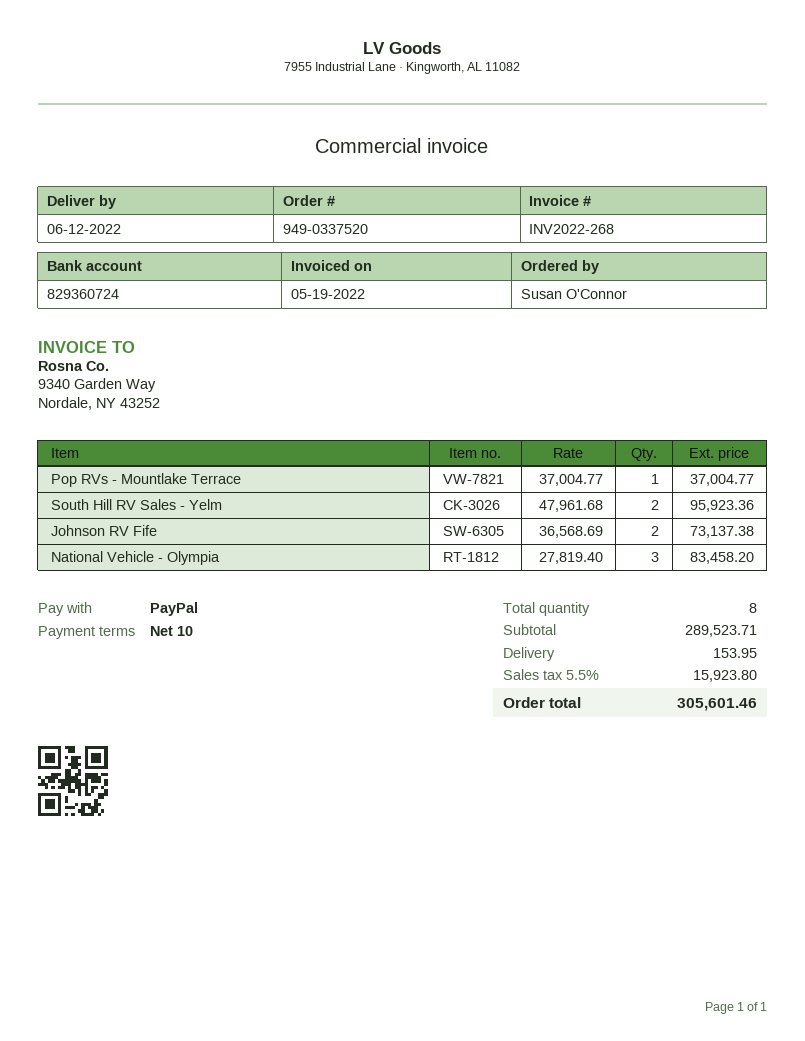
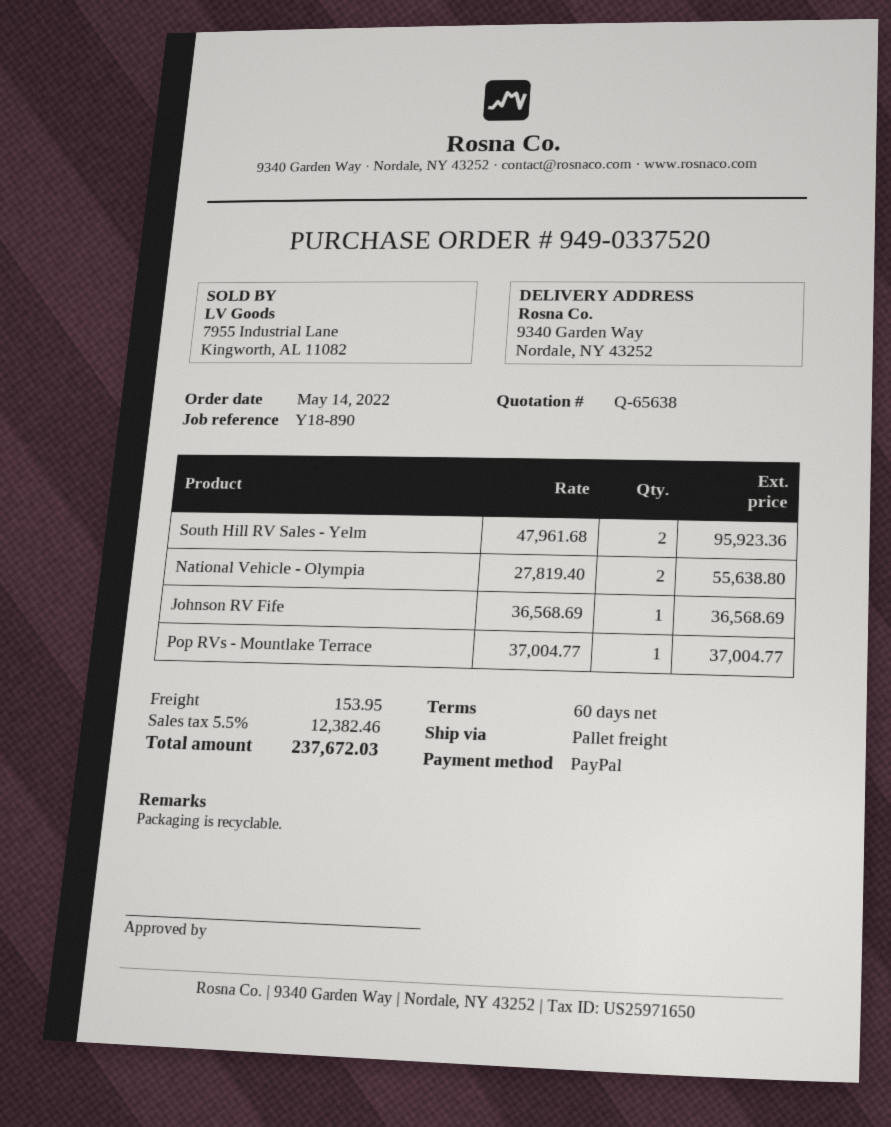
payment terms: 10 days -> 60 days
Johnson RV Fife: 2 x 36568.69 = 73137.38 -> 1 x 36568.69 = 36568.69
National Vehicle - Olympia: 3 x 27819.40 = 83458.20 -> 2 x 27819.40 = 55638.80
tax: 5.5% = 15923.80 -> 5.5% = 12382.46
total: 305601.46 -> 237672.03

